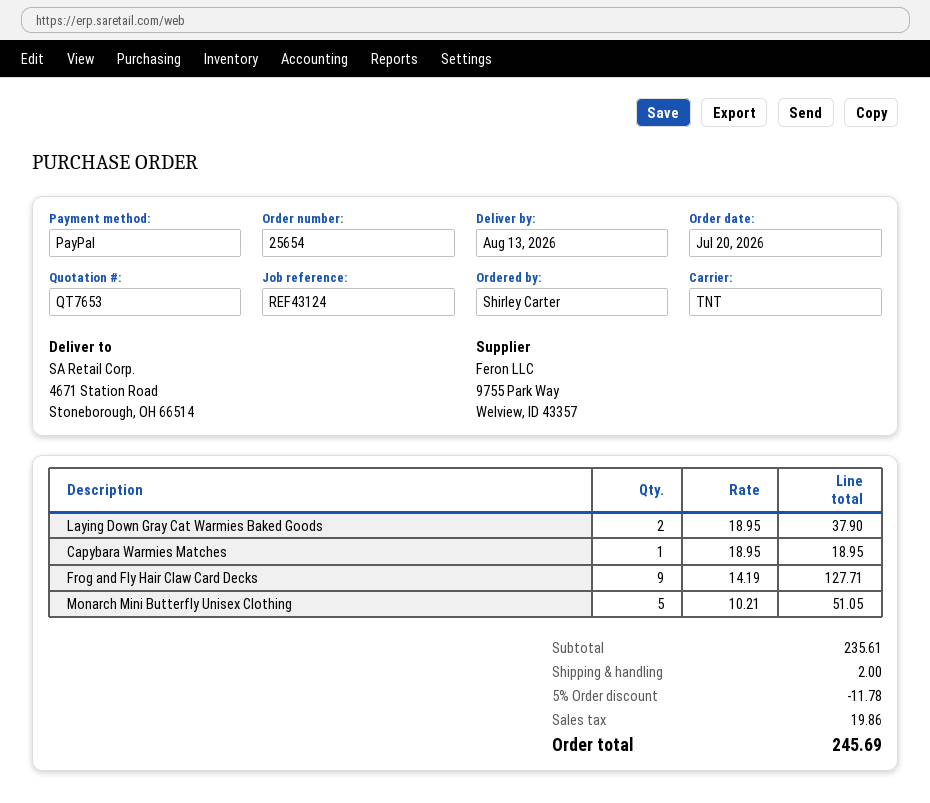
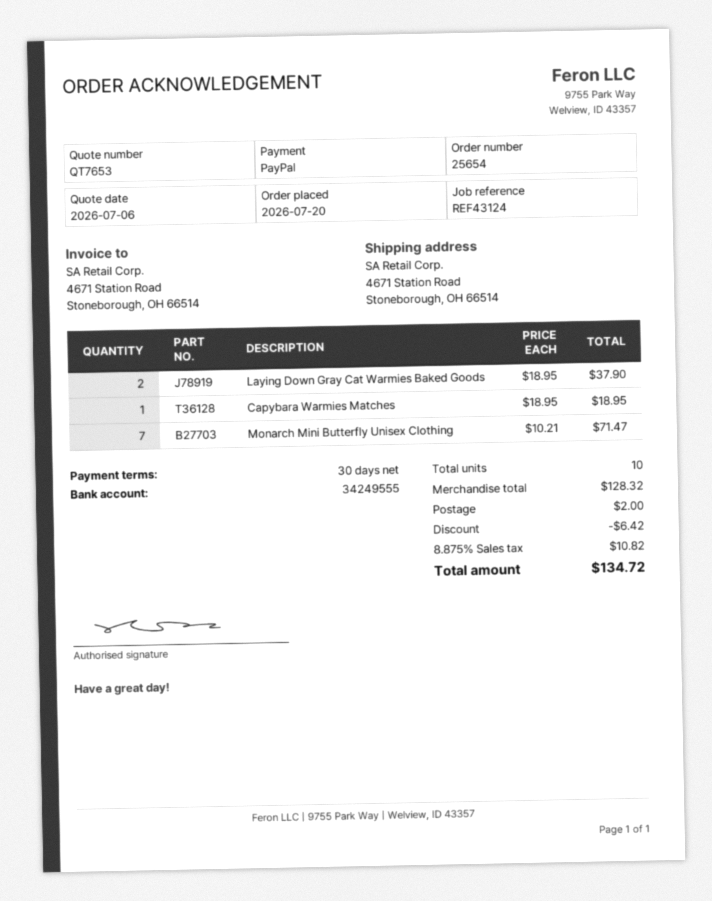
Frog and Fly Hair Claw Card Decks: 9 x 14.19 = 127.71 -> none
Monarch Mini Butterfly Unisex Clothing: 5 x 10.21 = 51.05 -> 7 x 10.21 = 71.47
subtotal: 235.61 -> 128.32
discount: 11.78 -> 6.42
tax: 19.86 -> 10.82
total: 245.69 -> 134.72

